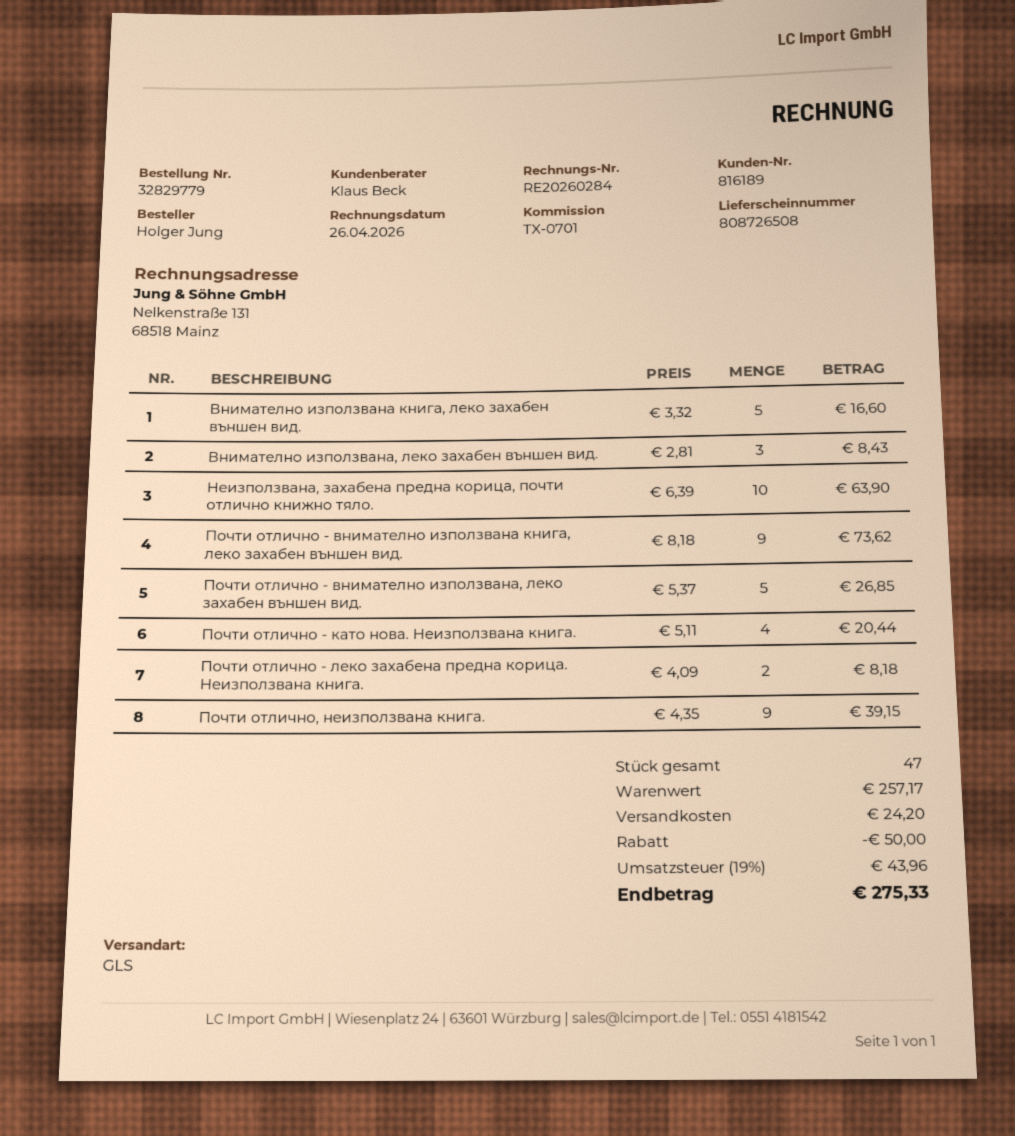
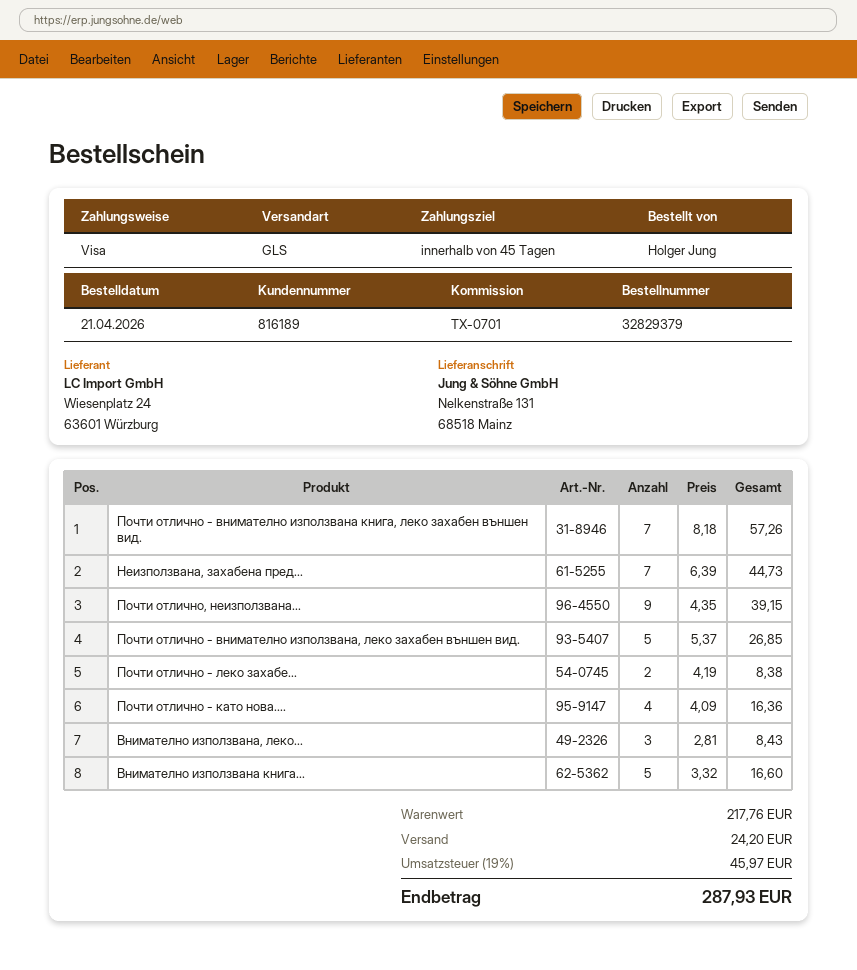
order number: 32829779 -> 32829379
Неизползвана, захабена предна корица, почти отлично книжно тяло.: 10 x 6.39 = 63.90 -> 7 x 6.39 = 44.73
Почти отлично - внимателно използвана книга, леко захабен външен вид.: 9 x 8.18 = 73.62 -> 7 x 8.18 = 57.26
Почти отлично - като нова. Неизползвана книга.: 4 x 5.11 = 20.44 -> 4 x 4.09 = 16.36
Почти отлично - леко захабена предна корица. Неизползвана книга.: 2 x 4.09 = 8.18 -> 2 x 4.19 = 8.38
subtotal: 257.17 -> 217.76
discount: 50.00 -> none
tax: 19% = 43.96 -> 19% = 45.97
total: 275.33 -> 287.93

